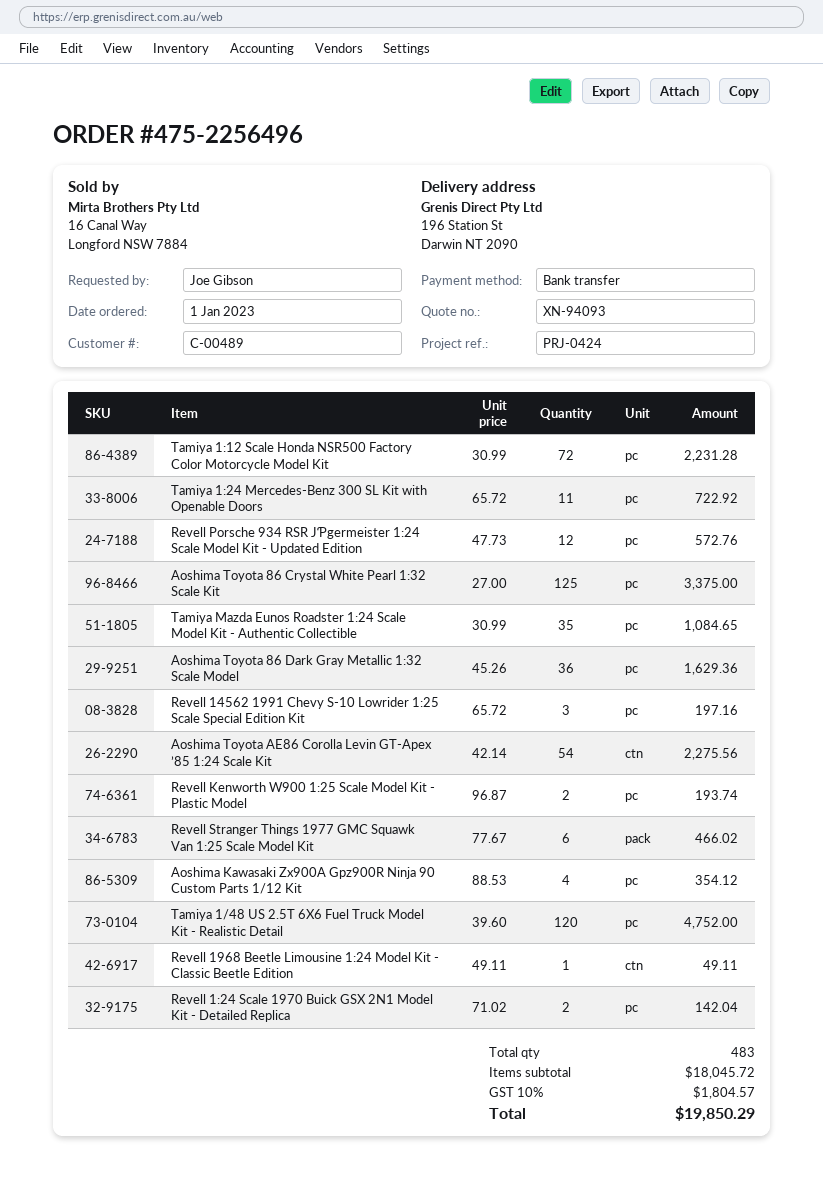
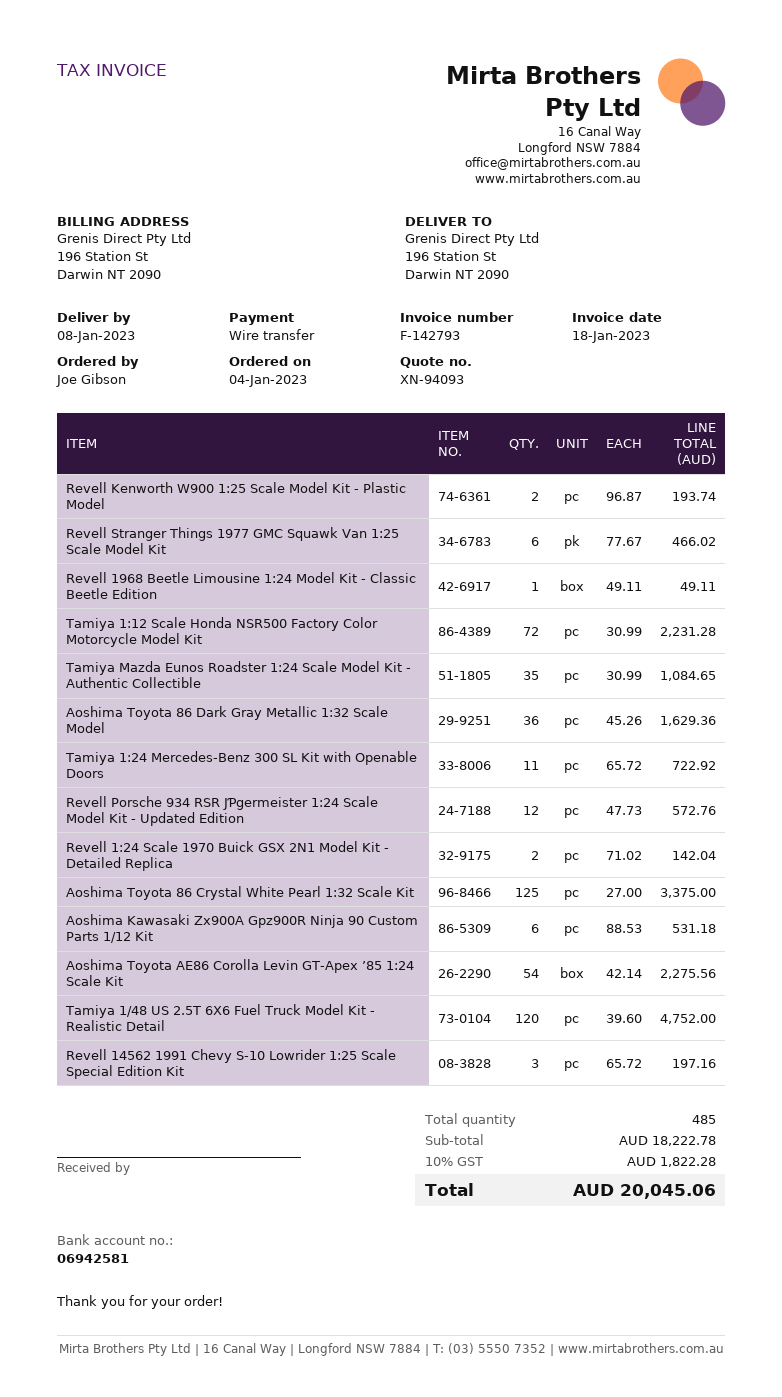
order date: 2023-01-01 -> 2023-01-04
Aoshima Kawasaki Zx900A Gpz900R Ninja 90 Custom Parts 1/12 Kit: 4 x 88.53 = 354.12 -> 6 x 88.53 = 531.18
total quantity: 483 -> 485
subtotal: 18045.72 -> 18222.78
tax: 10% = 1804.57 -> 10% = 1822.28
total: 19850.29 -> 20045.06

